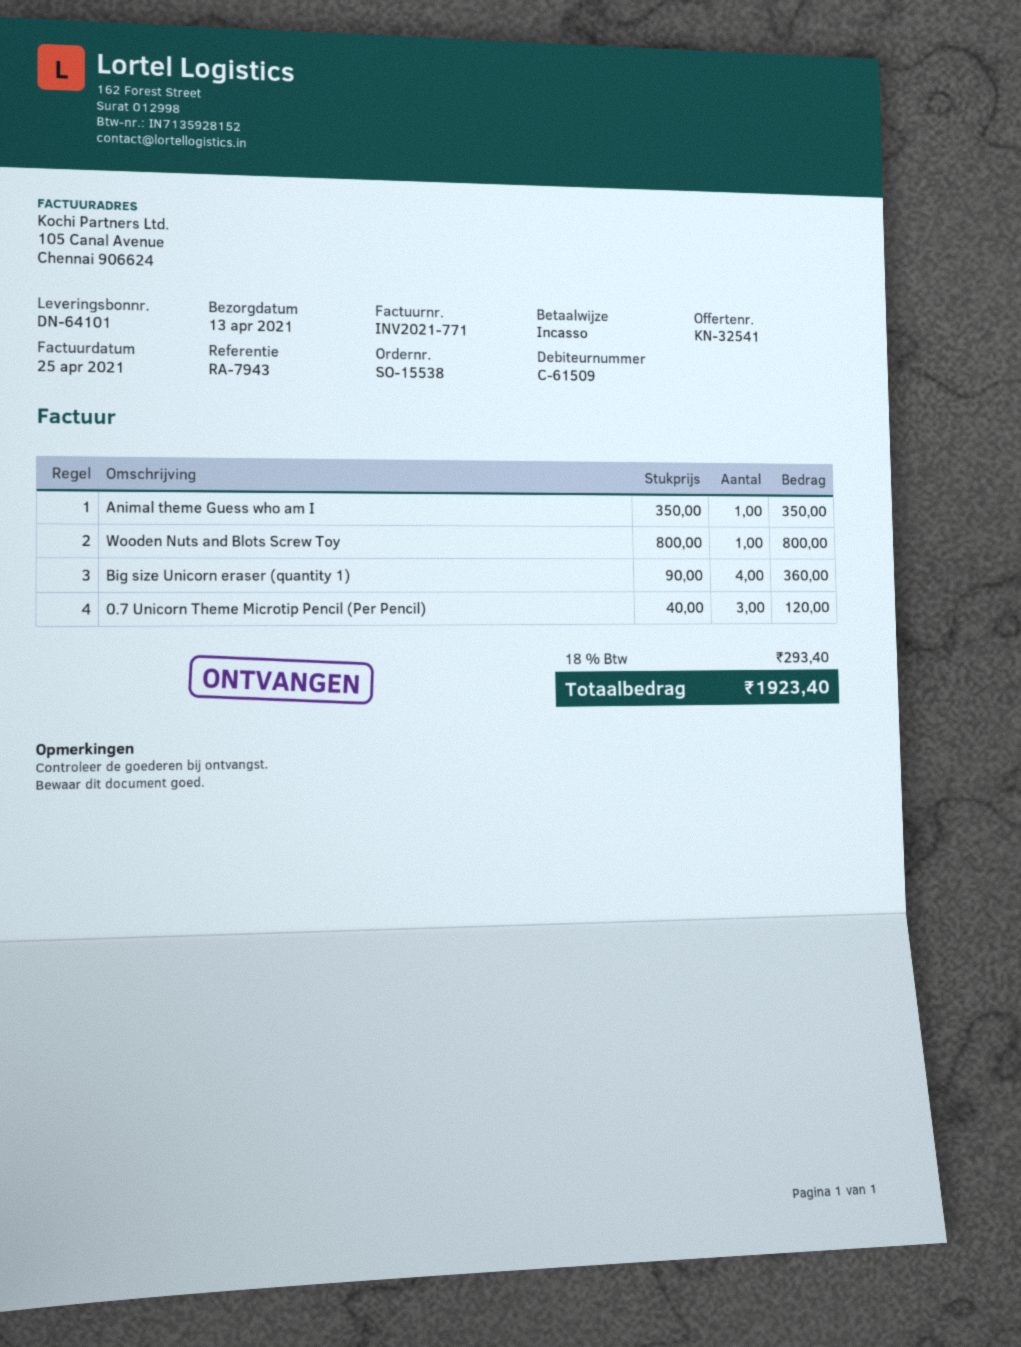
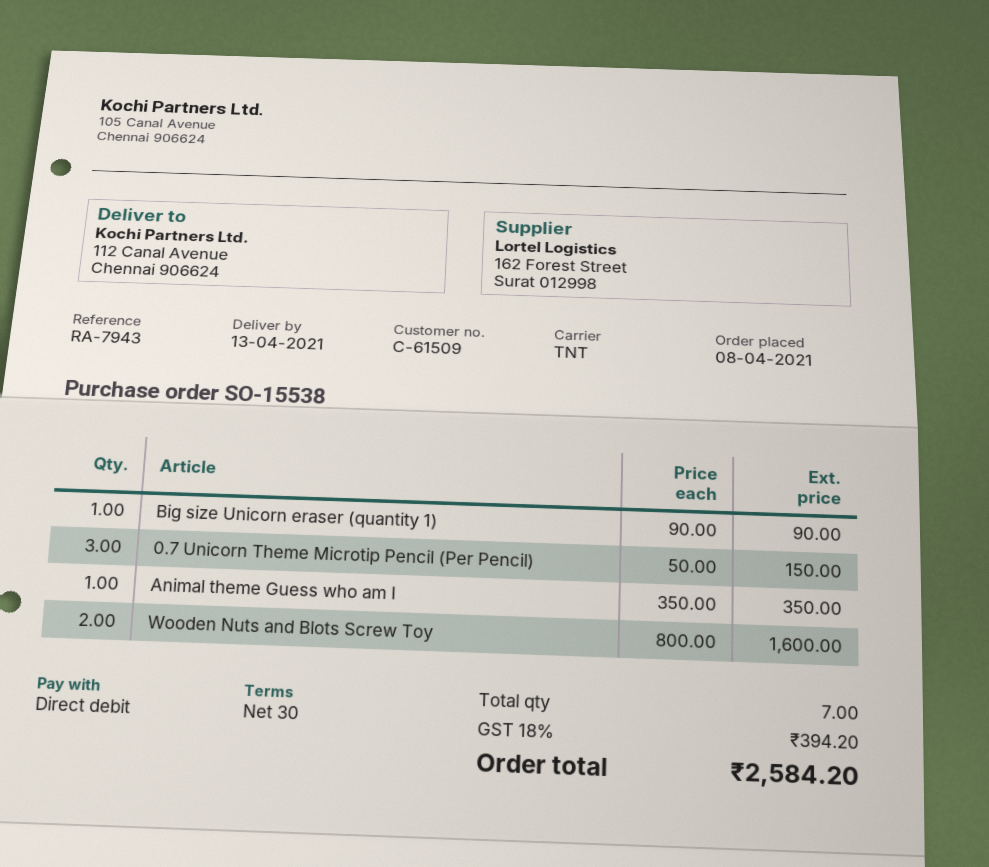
Wooden Nuts and Blots Screw Toy: 1 x 800.00 = 800.00 -> 2 x 800.00 = 1600.00
Big size Unicorn eraser (quantity 1): 4 x 90.00 = 360.00 -> 1 x 90.00 = 90.00
0.7 Unicorn Theme Microtip Pencil (Per Pencil): 3 x 40.00 = 120.00 -> 3 x 50.00 = 150.00
tax: 18% = 293.40 -> 18% = 394.20
total: 1923.40 -> 2584.20

